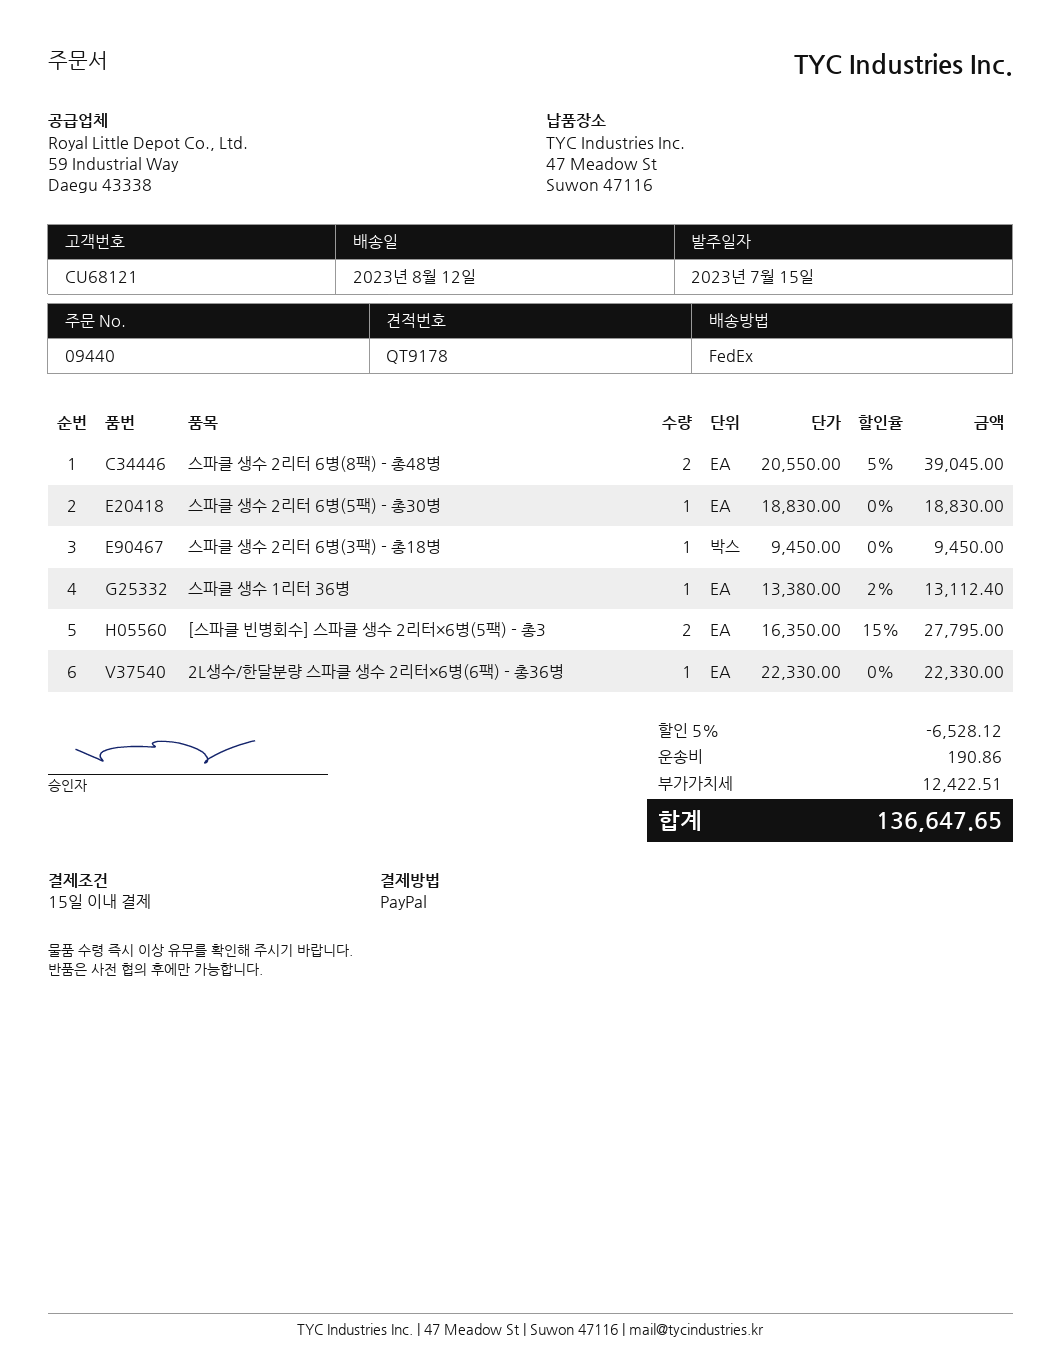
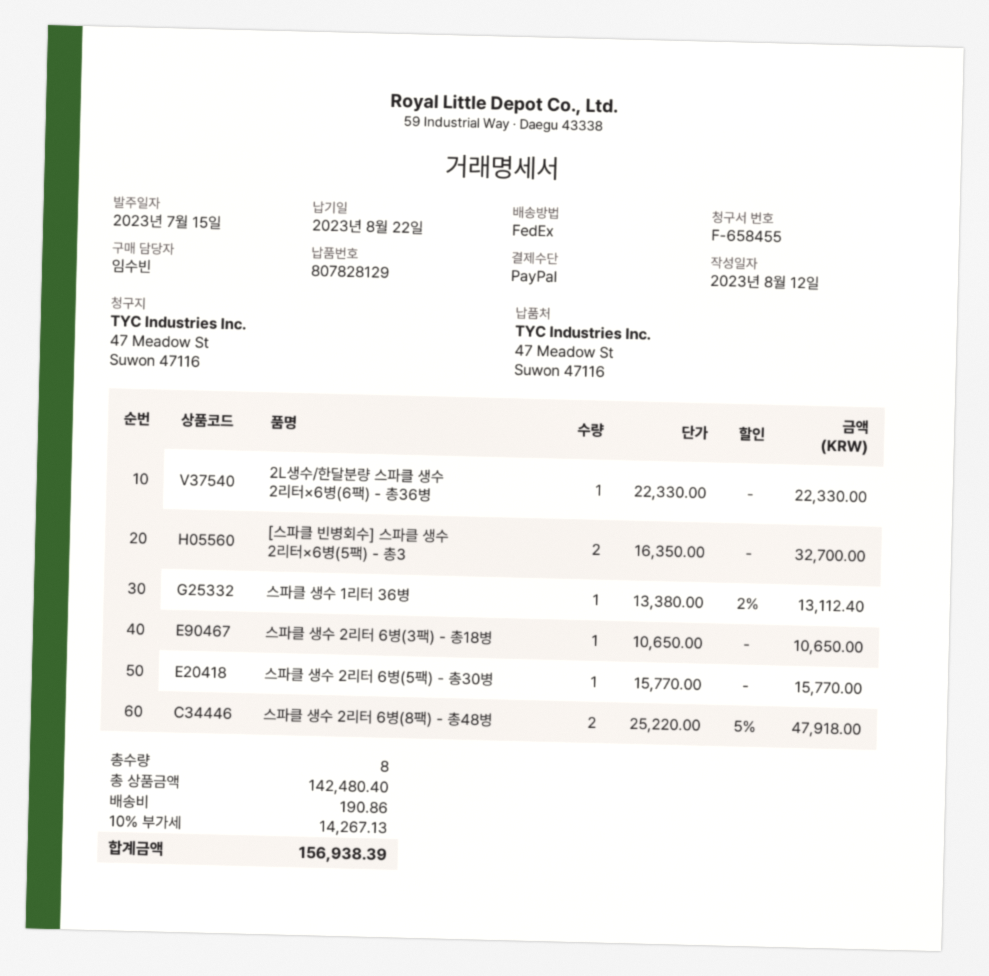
delivery date: 2023-08-12 -> 2023-08-22
스파클 생수 2리터 6병(8팩) - 총48병: 2 x 20550.00 - 5% = 39045.00 -> 2 x 25220.00 - 5% = 47918.00
스파클 생수 2리터 6병(5팩) - 총30병: 1 x 18830.00 = 18830.00 -> 1 x 15770.00 = 15770.00
스파클 생수 2리터 6병(3팩) - 총18병: 1 x 9450.00 = 9450.00 -> 1 x 10650.00 = 10650.00
[스파클 빈병회수] 스파클 생수 2리터×6병(5팩) - 총3: 2 x 16350.00 - 15% = 27795.00 -> 2 x 16350.00 = 32700.00
discount: 5% = 6528.12 -> none
tax: 12422.51 -> 14267.13
total: 136647.65 -> 156938.39

